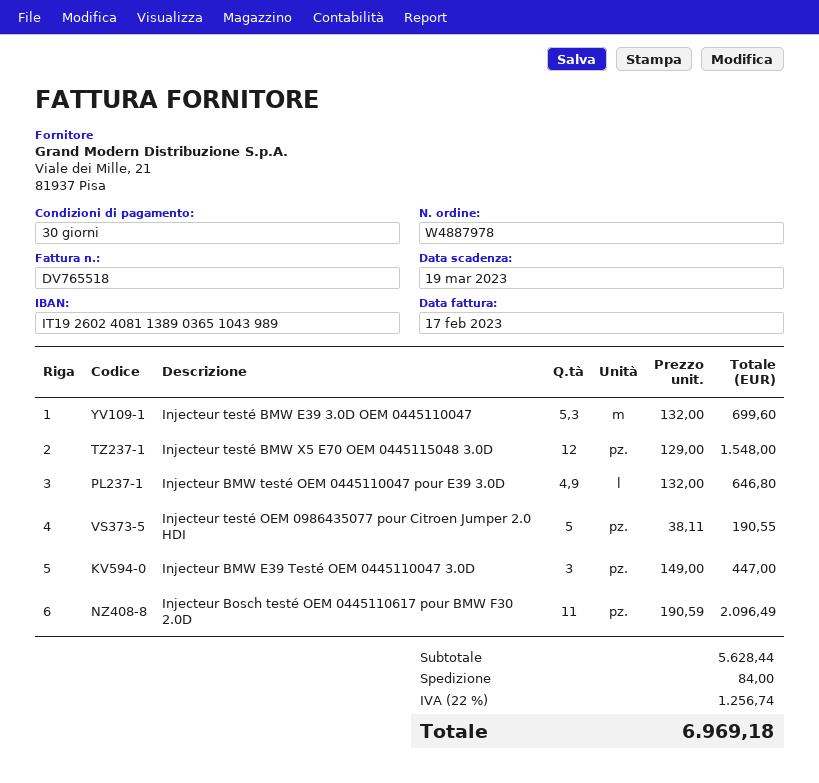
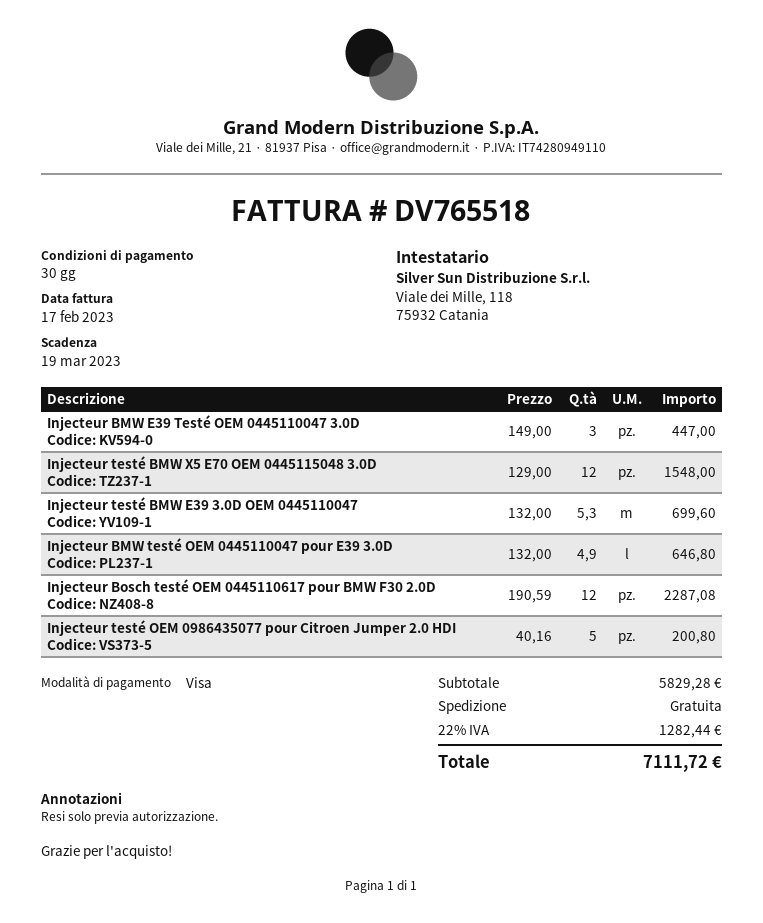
Injecteur testé OEM 0986435077 pour Citroen Jumper 2.0 HDI: 5 x 38.11 = 190.55 -> 5 x 40.16 = 200.80
Injecteur Bosch testé OEM 0445110617 pour BMW F30 2.0D: 11 x 190.59 = 2096.49 -> 12 x 190.59 = 2287.08
subtotal: 5628.44 -> 5829.28
shipping: 84.00 -> 0.00
tax: 22% = 1256.74 -> 22% = 1282.44
total: 6969.18 -> 7111.72

